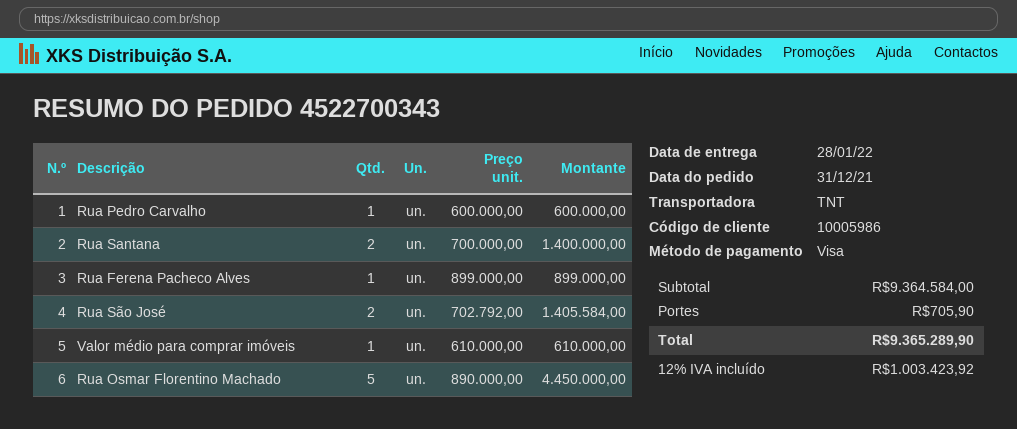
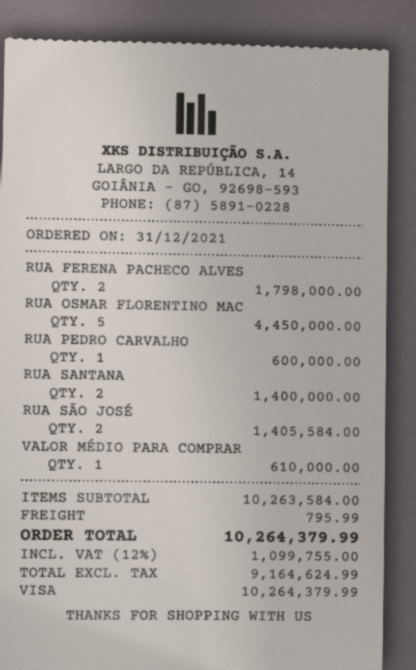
Rua Ferena Pacheco Alves: 1 for 899000.00 -> 2 for 1798000.00
subtotal: 9364584.00 -> 10263584.00
shipping: 705.90 -> 795.99
tax: 12% = 1003423.92 -> 12% = 1099755.00
total: 9365289.90 -> 10264379.99

